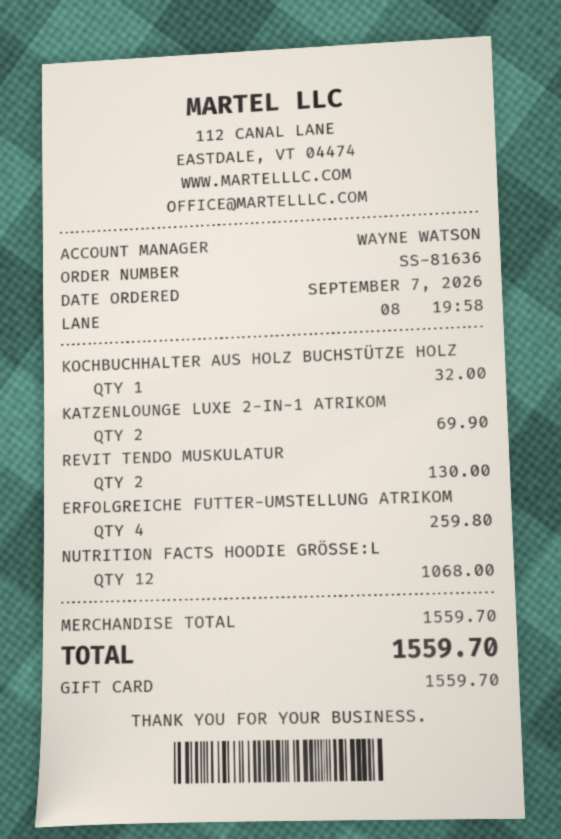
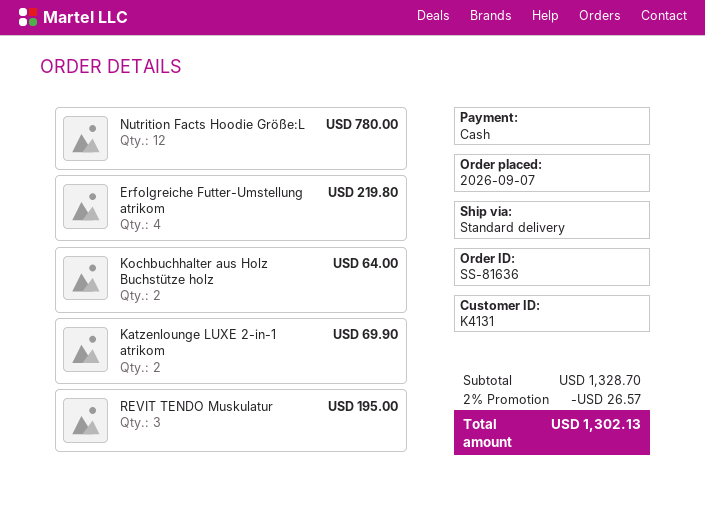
payment method: gift card -> cash
KOCHBUCHHALTER AUS HOLZ BUCHSTÜTZE HOLZ: 1 for 32.00 -> 2 for 64.00
REVIT TENDO MUSKULATUR: 2 for 130.00 -> 3 for 195.00
ERFOLGREICHE FUTTER-UMSTELLUNG ATRIKOM: 4 for 259.80 -> 4 for 219.80
NUTRITION FACTS HOODIE GRÖSSE:L: 12 for 1068.00 -> 12 for 780.00
subtotal: 1559.70 -> 1328.70
discount: none -> 2% = 26.57
total: 1559.70 -> 1302.13

